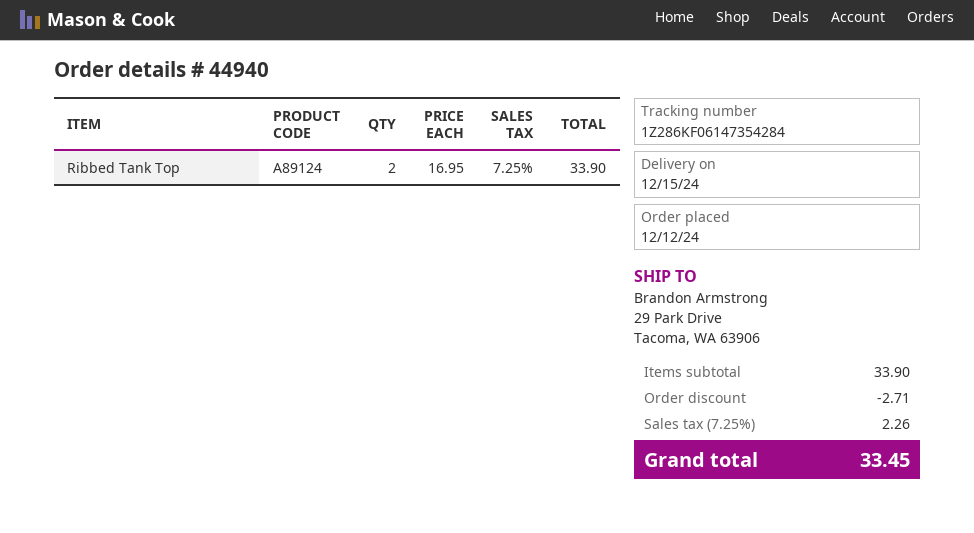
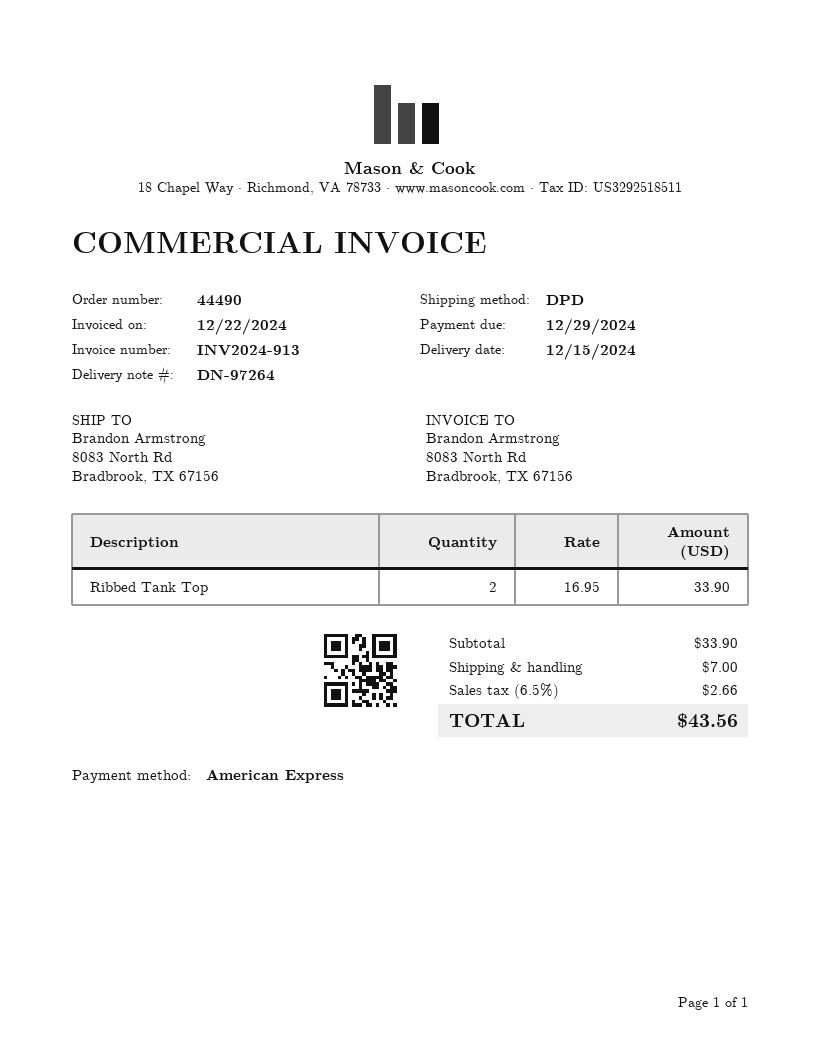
order number: 44940 -> 44490
ship to: 29 Park Drive, Tacoma, WA 63906 -> 8083 North Rd, Bradbrook, TX 67156
discount: 2.71 -> none
shipping: none -> 7.00
tax: 7.25% = 2.26 -> 6.5% = 2.66
total: 33.45 -> 43.56

